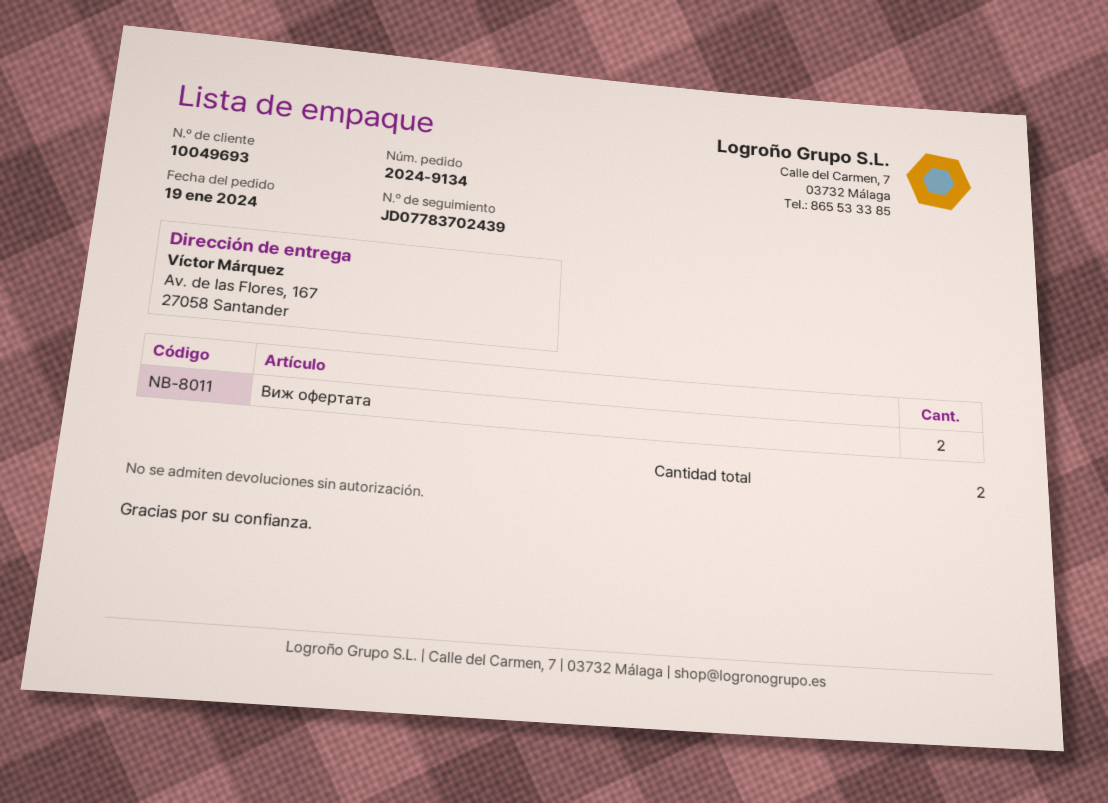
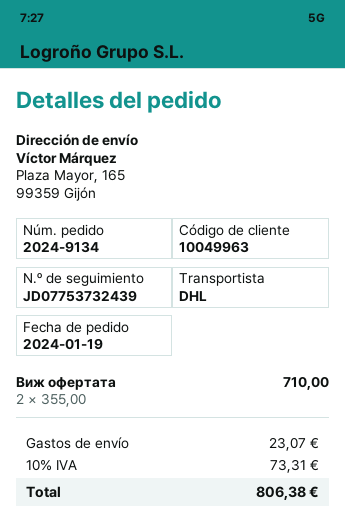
customer number: 10049693 -> 10049963
tracking number: JD07783702439 -> JD07753732439
ship to: Av. de las Flores, 167, 27058 Santander -> Plaza Mayor, 165, 99359 Gijón

